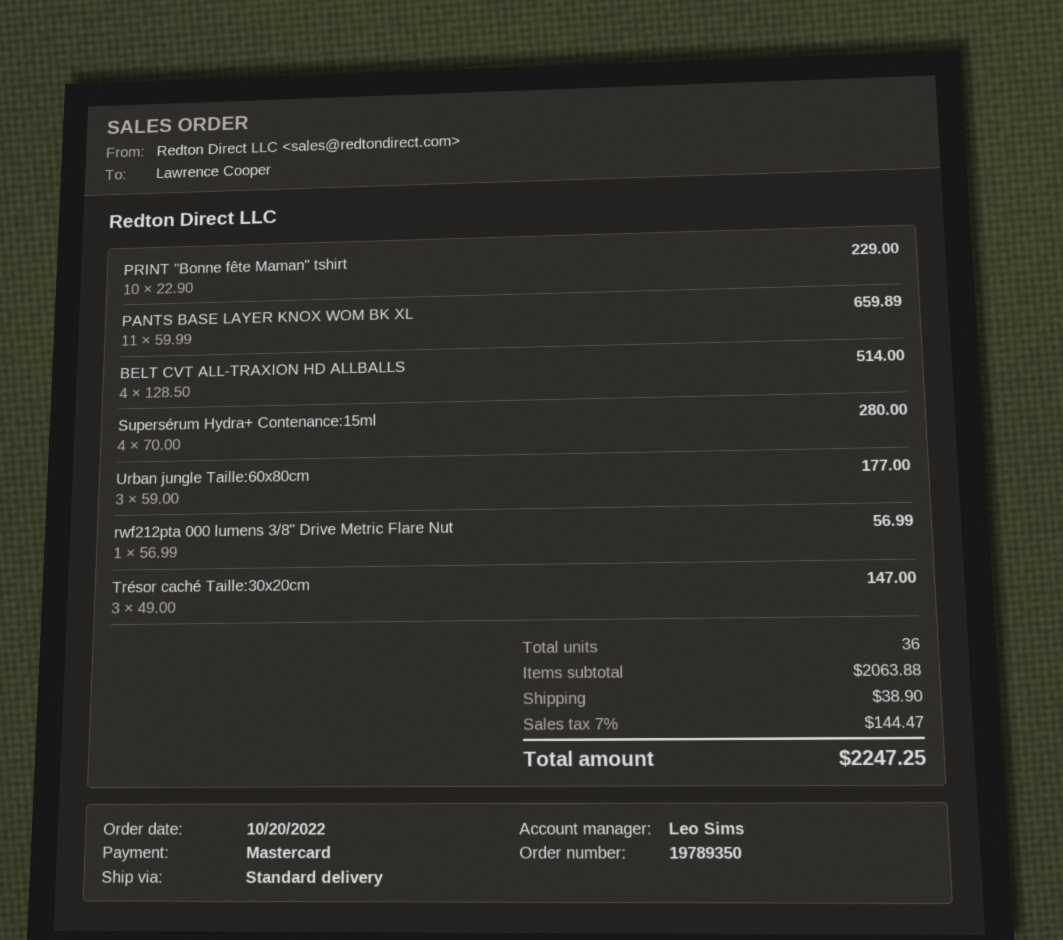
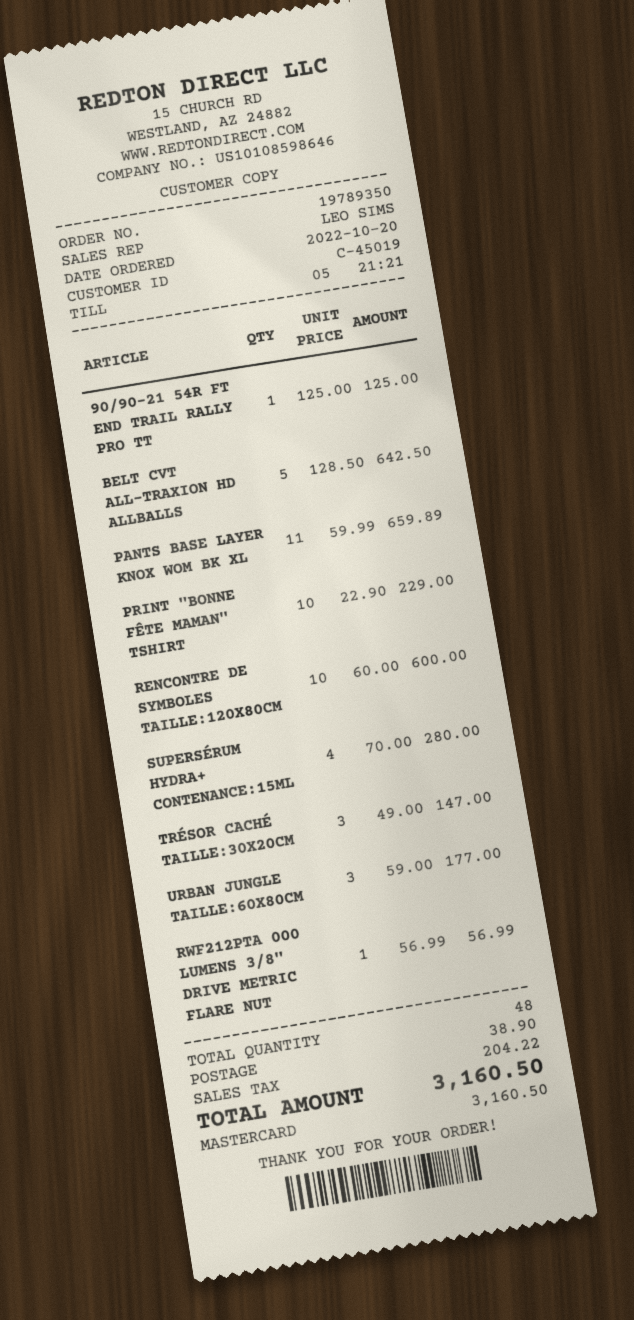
BELT CVT ALL-TRAXION HD ALLBALLS: 4 x 128.50 = 514.00 -> 5 x 128.50 = 642.50
90/90-21 54R FT END TRAIL RALLY PRO TT: none -> 1 x 125.00 = 125.00
RENCONTRE DE SYMBOLES TAILLE:120X80CM: none -> 10 x 60.00 = 600.00
total quantity: 36 -> 48
tax: 144.47 -> 204.22
total: 2247.25 -> 3160.50

